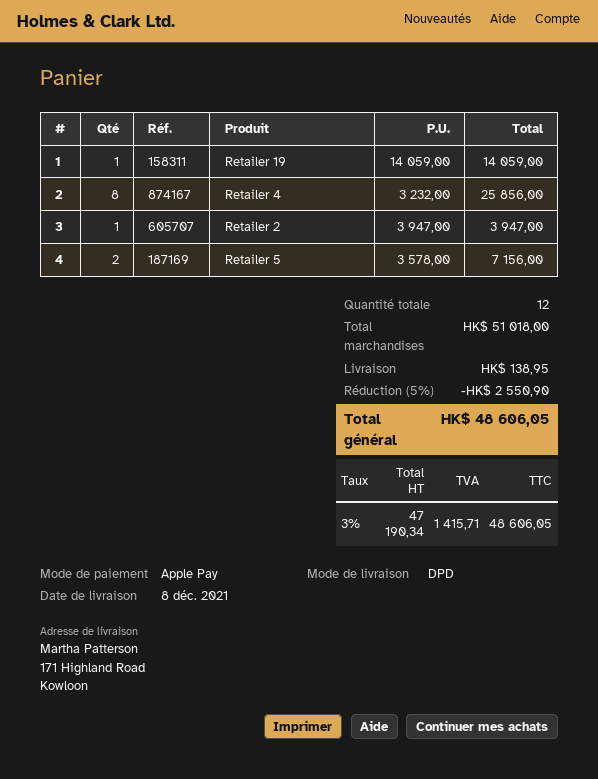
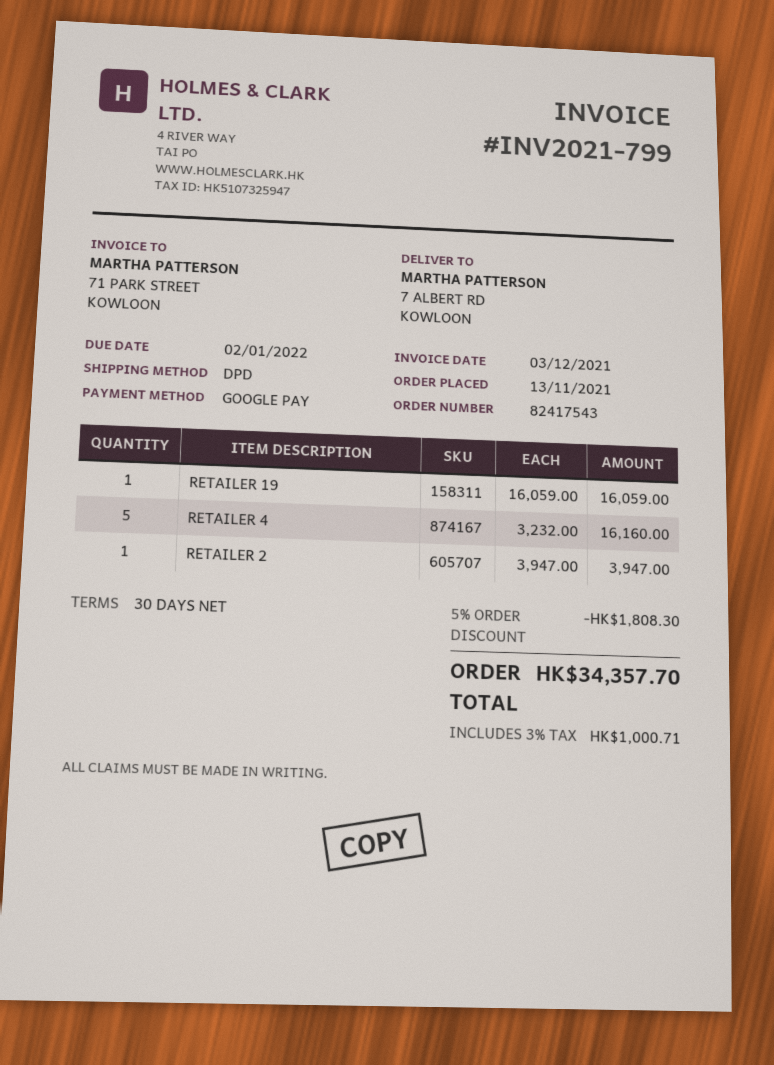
payment method: Apple Pay -> Google Pay
ship to: 171 Highland Road, Kowloon -> 7 ALBERT RD, KOWLOON
Retailer 19: 1 x 14059.00 = 14059.00 -> 1 x 16059.00 = 16059.00
Retailer 4: 8 x 3232.00 = 25856.00 -> 5 x 3232.00 = 16160.00
Retailer 5: 2 x 3578.00 = 7156.00 -> none
discount: 5% = 2550.90 -> 5% = 1808.30
shipping: 138.95 -> none
tax: 3% = 1415.71 -> 3% = 1000.71
total: 48606.05 -> 34357.70

